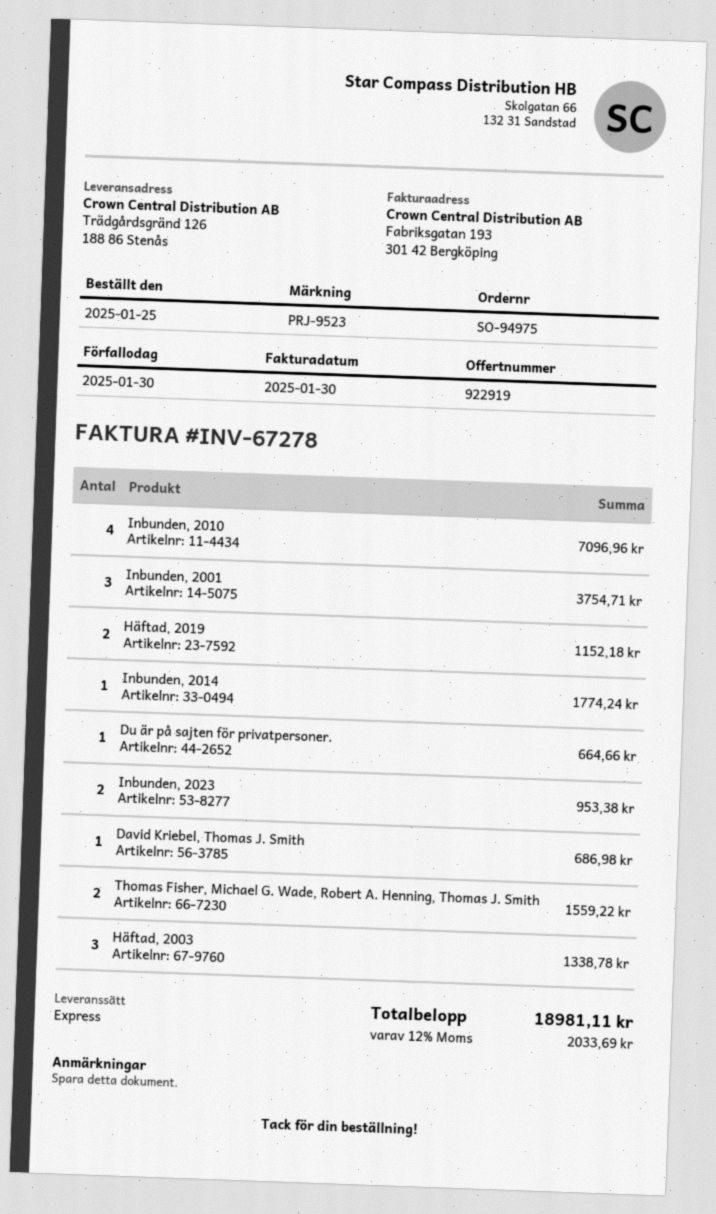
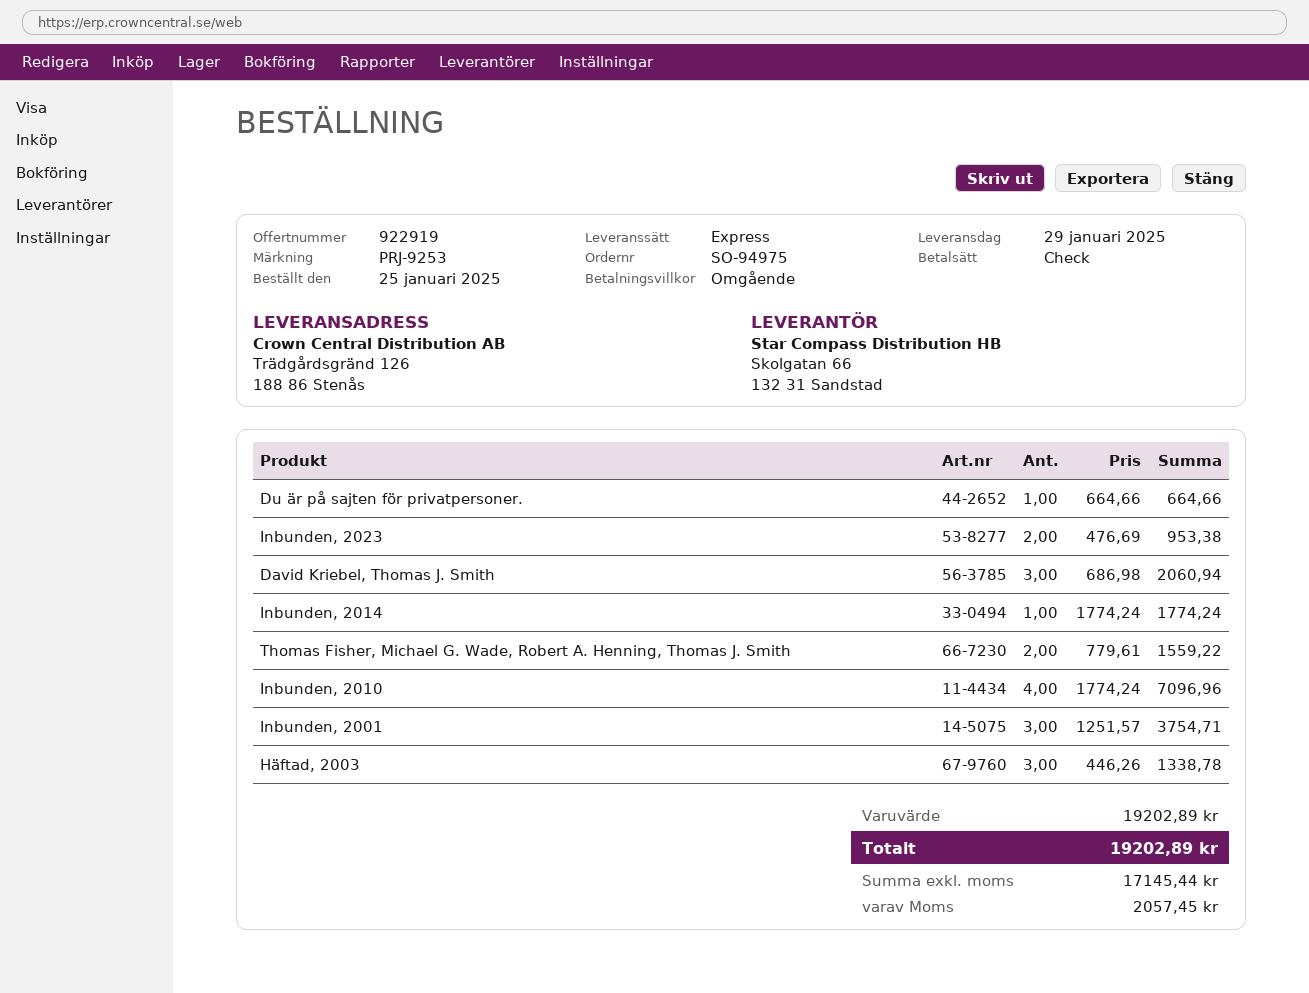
reference: PRJ-9523 -> PRJ-9253
Häftad, 2019: 2 for 1152.18 -> none
David Kriebel, Thomas J. Smith: 1 for 686.98 -> 3 for 2060.94
tax: 2033.69 -> 2057.45
total: 18981.11 -> 19202.89

